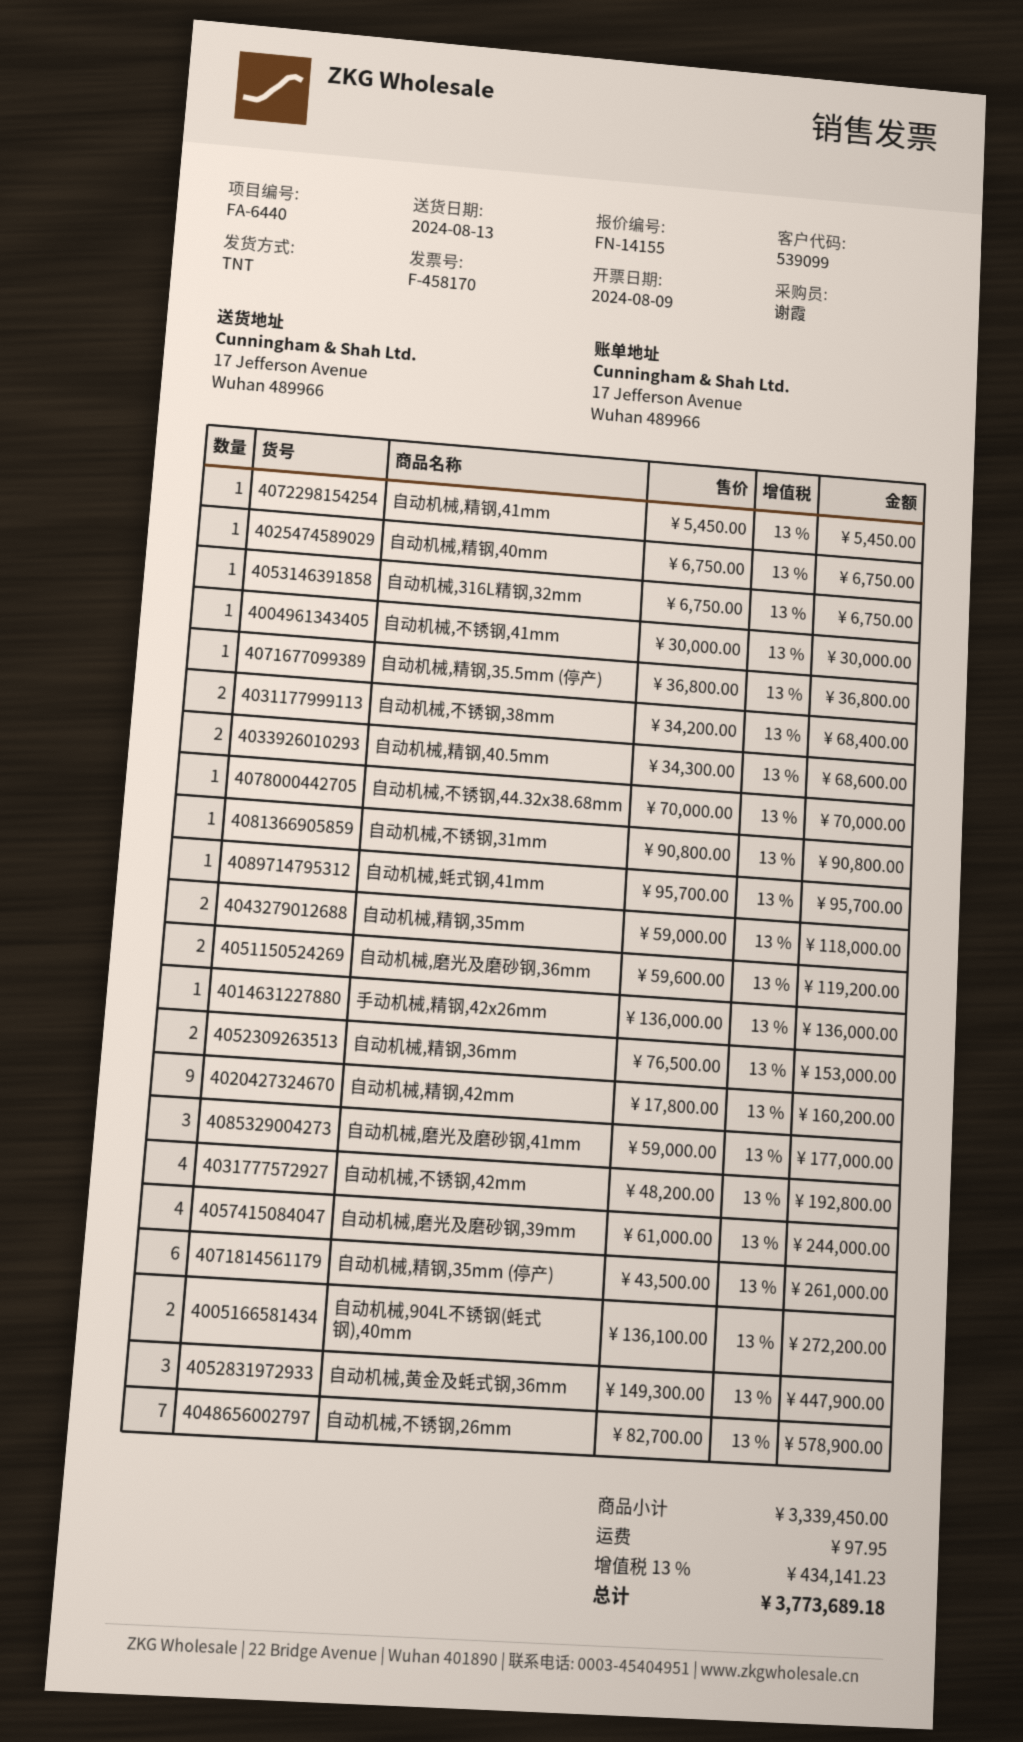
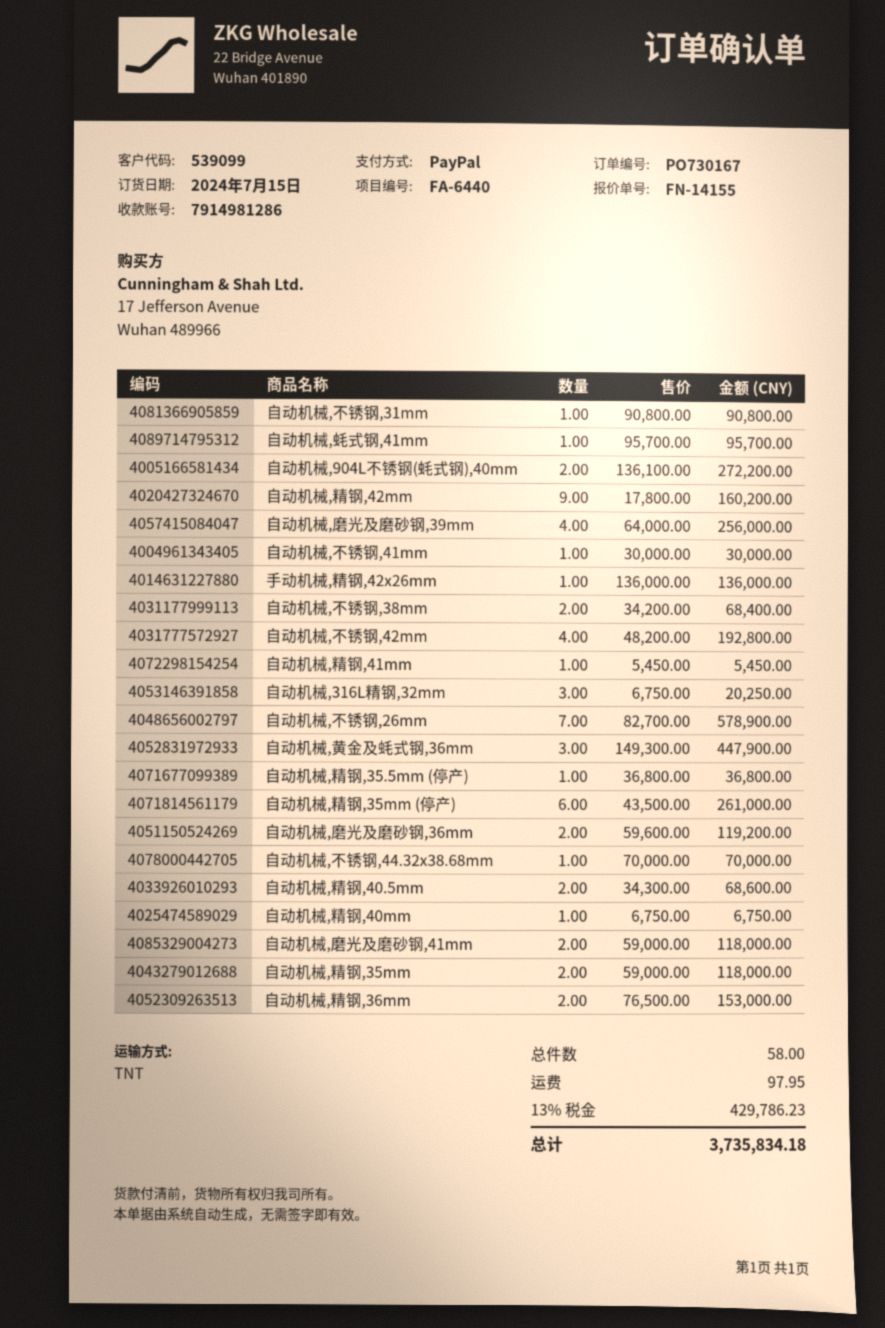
自动机械,316L精钢,32mm: 1 x 6750.00 = 6750.00 -> 3 x 6750.00 = 20250.00
自动机械,磨光及磨砂钢,41mm: 3 x 59000.00 = 177000.00 -> 2 x 59000.00 = 118000.00
自动机械,磨光及磨砂钢,39mm: 4 x 61000.00 = 244000.00 -> 4 x 64000.00 = 256000.00
tax: 13% = 434141.23 -> 13% = 429786.23
total: 3773689.18 -> 3735834.18

